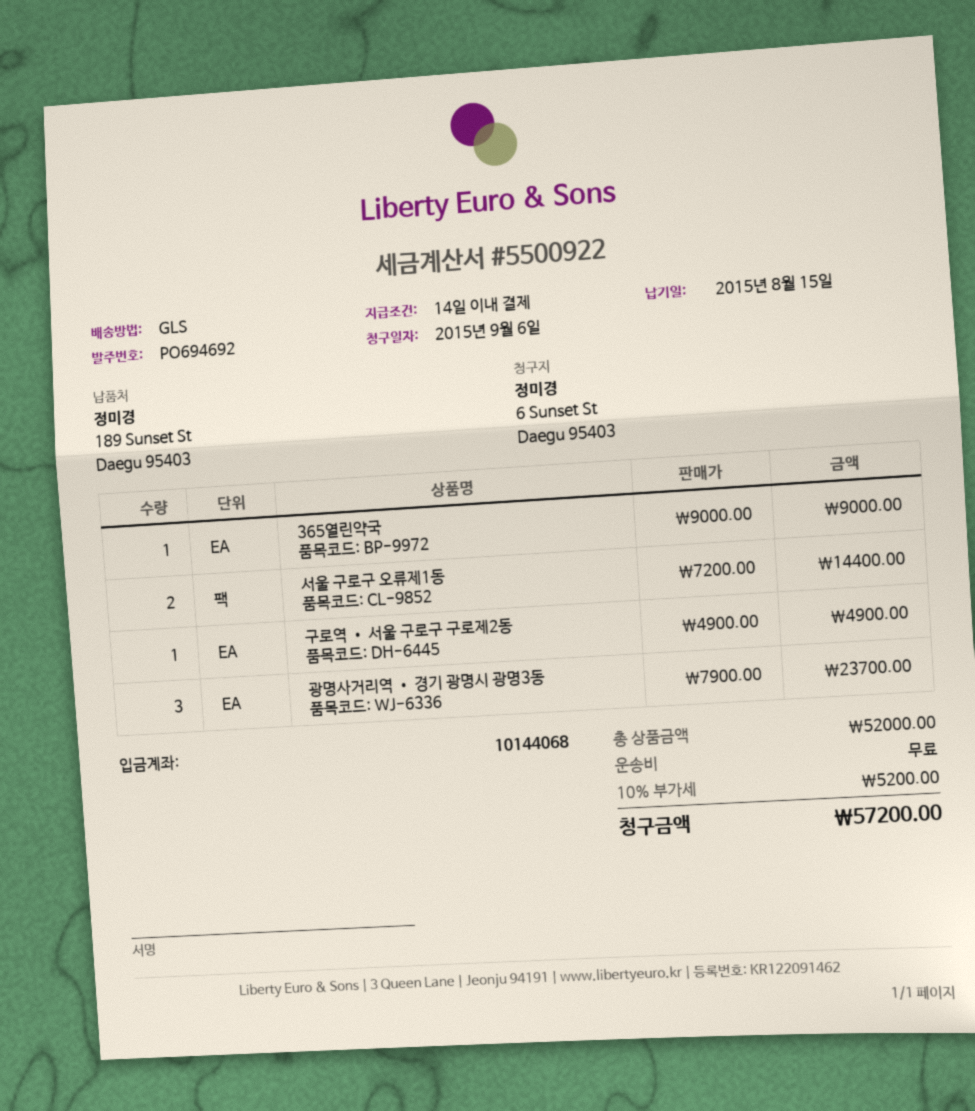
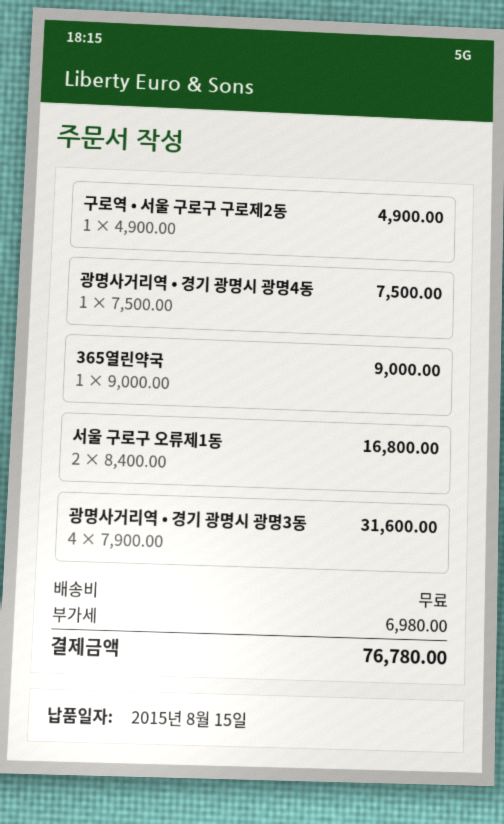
서울 구로구 오류제1동: 2 x 7200.00 = 14400.00 -> 2 x 8400.00 = 16800.00
광명사거리역 • 경기 광명시 광명3동: 3 x 7900.00 = 23700.00 -> 4 x 7900.00 = 31600.00
광명사거리역 • 경기 광명시 광명4동: none -> 1 x 7500.00 = 7500.00
tax: 5200.00 -> 6980.00
total: 57200.00 -> 76780.00

